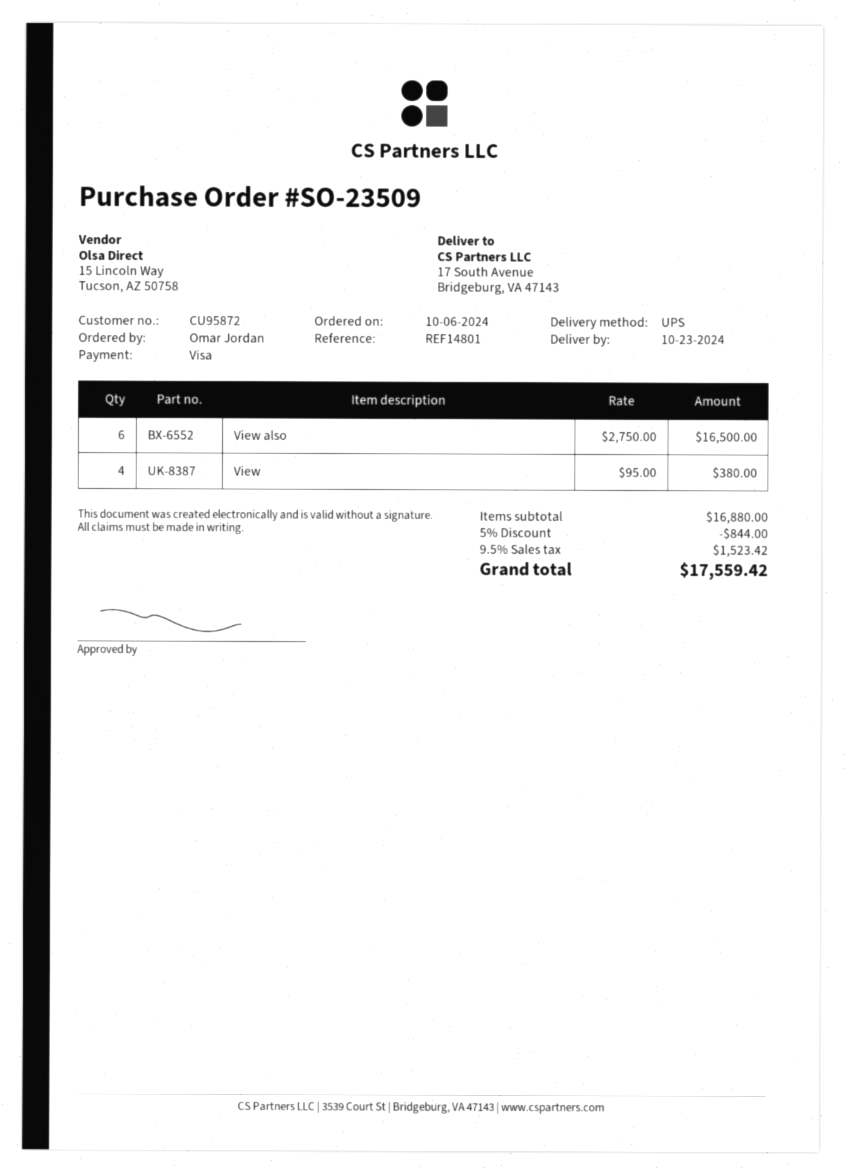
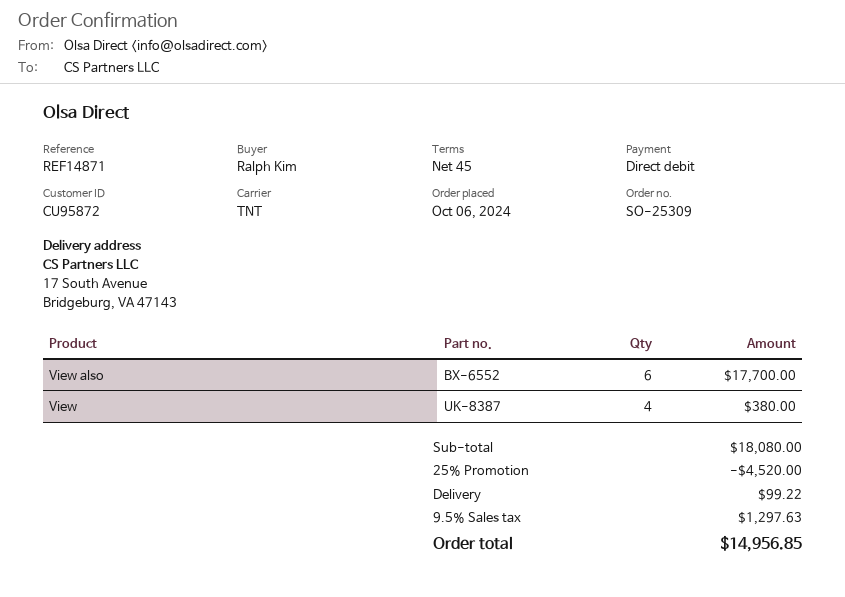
order number: SO-23509 -> SO-25309
reference: REF14801 -> REF14871
ordered by: Omar Jordan -> Ralph Kim
payment method: Visa -> direct debit
shipping method: UPS -> TNT
View also: 6 for 16500.00 -> 6 for 17700.00
subtotal: 16880.00 -> 18080.00
discount: 5% = 844.00 -> 25% = 4520.00
shipping: none -> 99.22
tax: 9.5% = 1523.42 -> 9.5% = 1297.63
total: 17559.42 -> 14956.85

